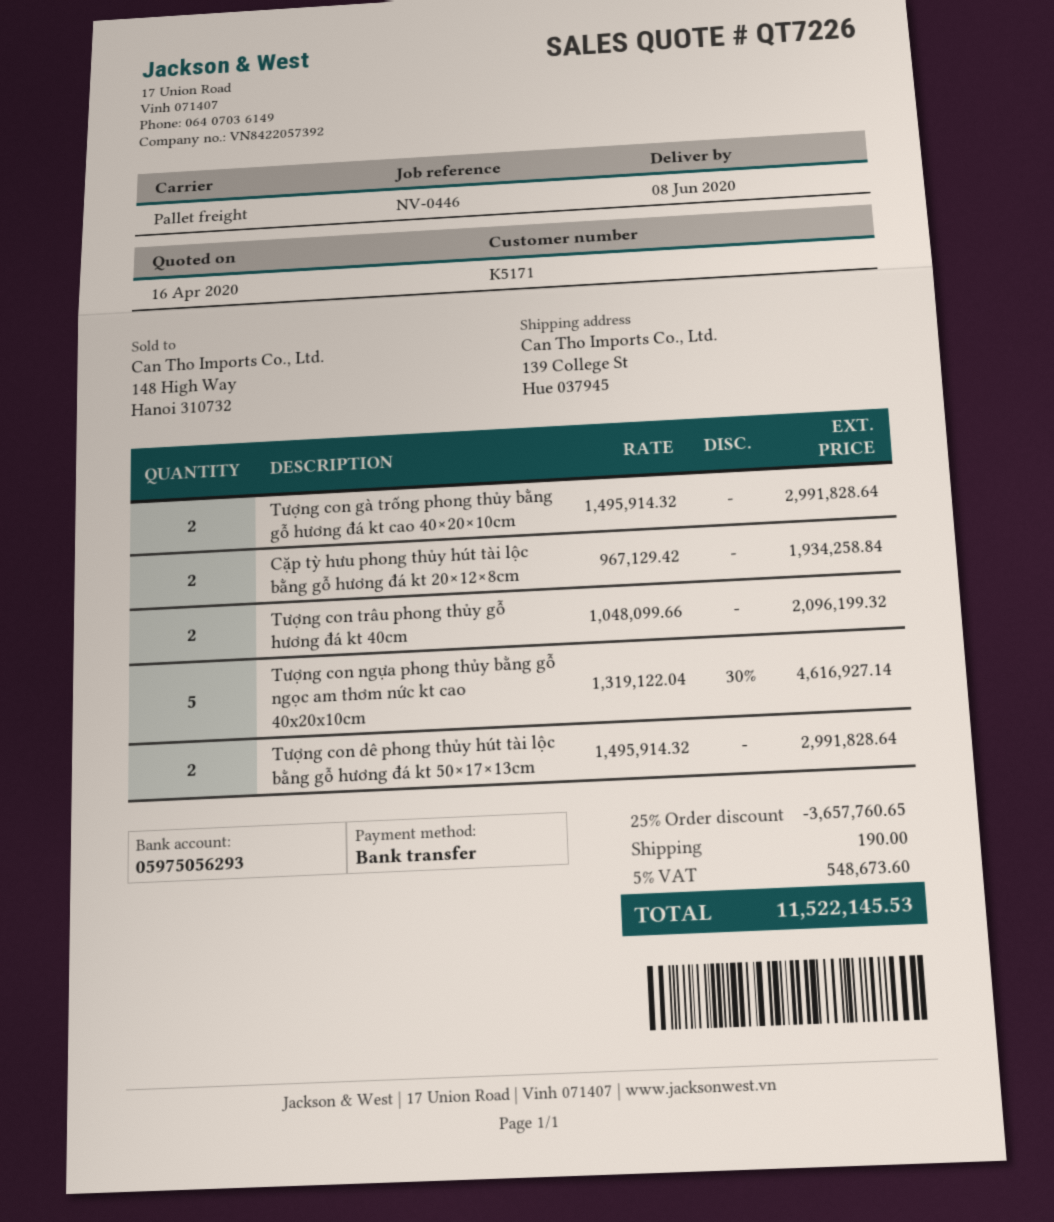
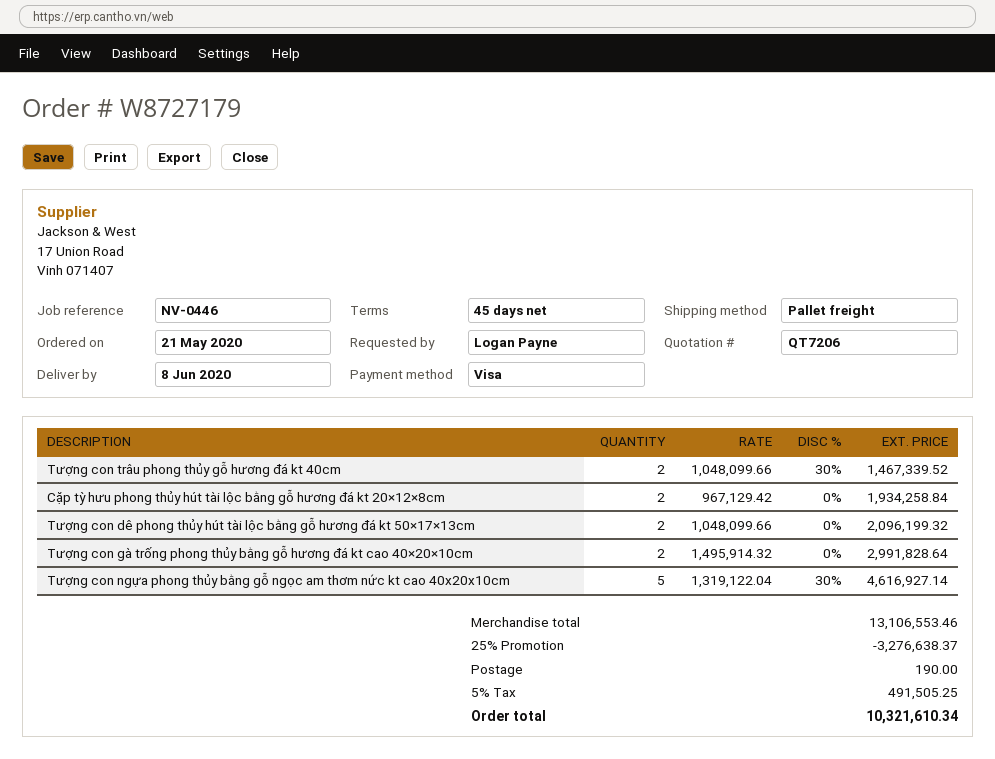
quote number: QT7226 -> QT7206
payment method: bank transfer -> Visa
Tượng con trâu phong thủy gỗ hương đá kt 40cm: 2 x 1048099.66 = 2096199.32 -> 2 x 1048099.66 - 30% = 1467339.52
Tượng con dê phong thủy hút tài lộc bằng gỗ hương đá kt 50×17×13cm: 2 x 1495914.32 = 2991828.64 -> 2 x 1048099.66 = 2096199.32
discount: 25% = 3657760.65 -> 25% = 3276638.37
tax: 5% = 548673.60 -> 5% = 491505.25
total: 11522145.53 -> 10321610.34

